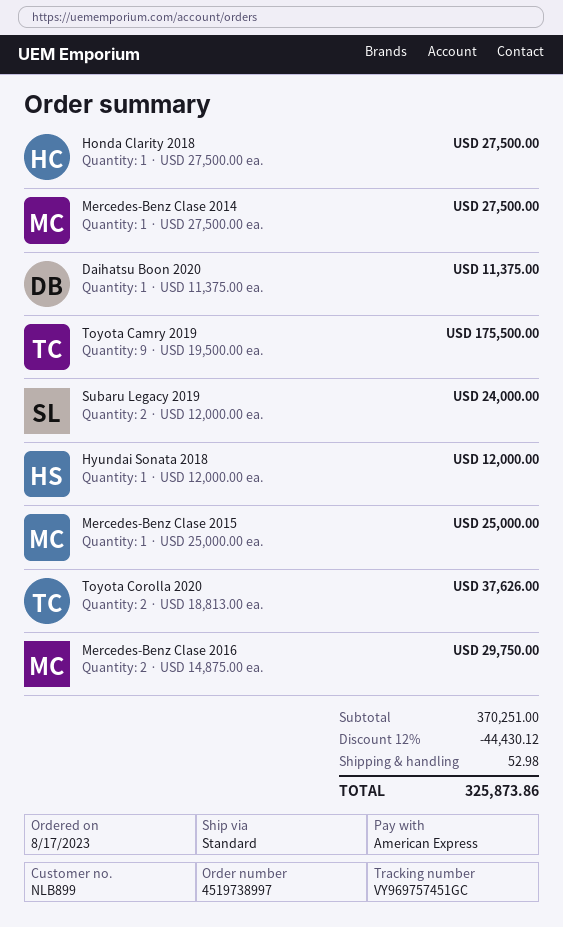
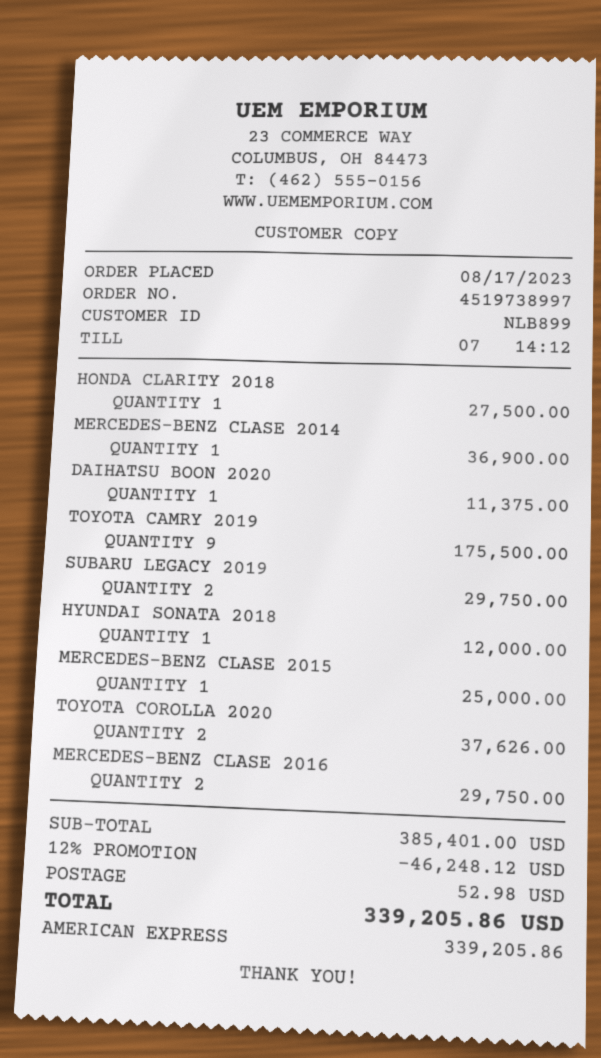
Mercedes-Benz Clase 2014: 1 for 27500.00 -> 1 for 36900.00
Subaru Legacy 2019: 2 for 24000.00 -> 2 for 29750.00
subtotal: 370251.00 -> 385401.00
discount: 12% = 44430.12 -> 12% = 46248.12
total: 325873.86 -> 339205.86

